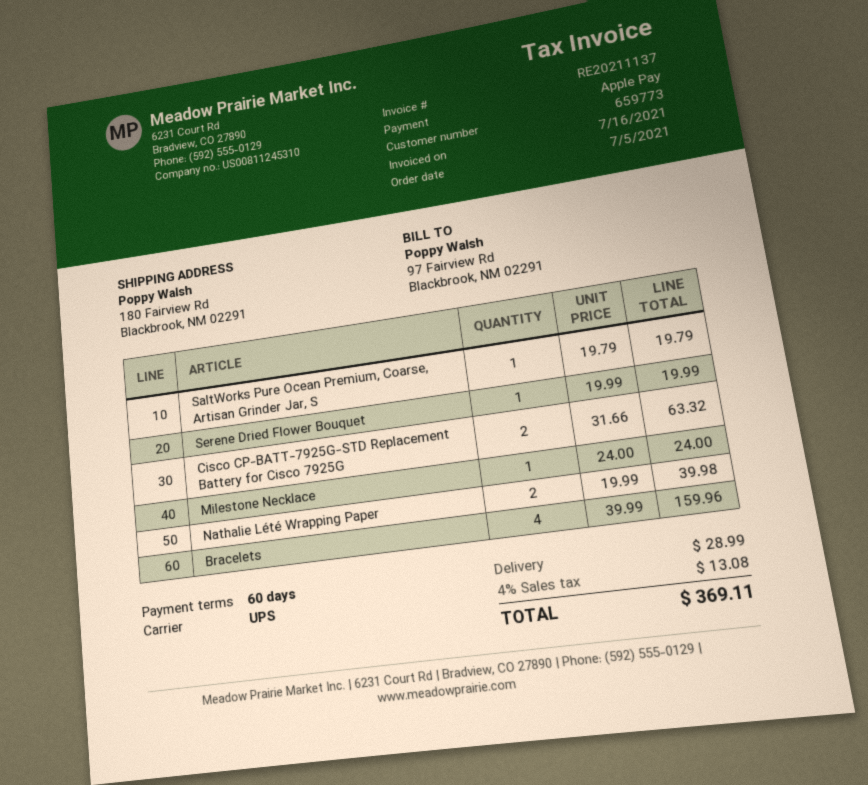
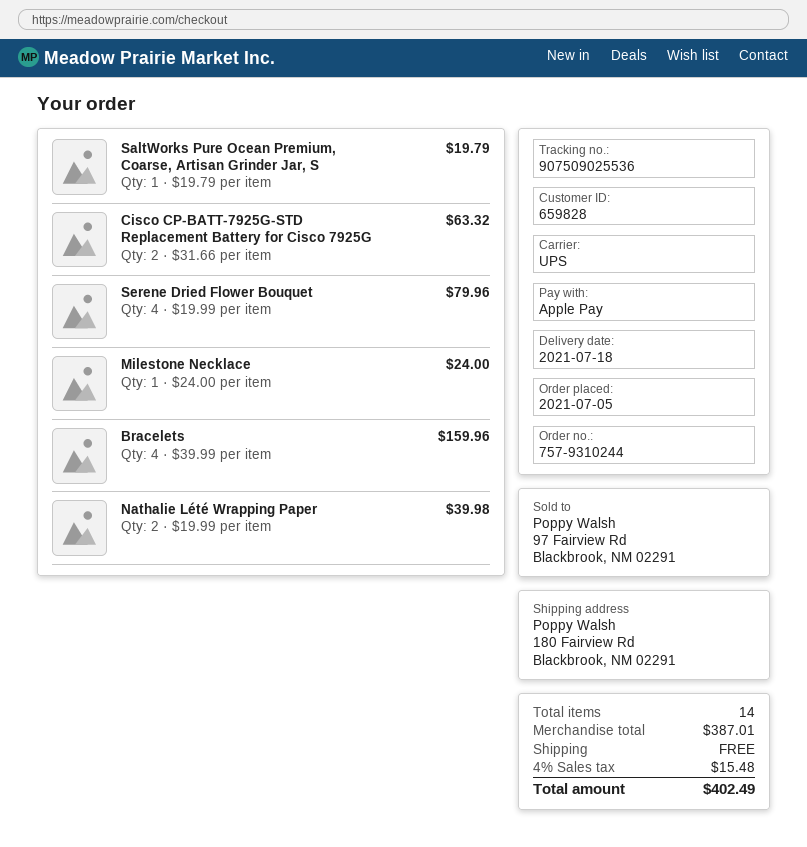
customer number: 659773 -> 659828
Serene Dried Flower Bouquet: 1 x 19.99 = 19.99 -> 4 x 19.99 = 79.96
shipping: 28.99 -> 0.00
tax: 4% = 13.08 -> 4% = 15.48
total: 369.11 -> 402.49

